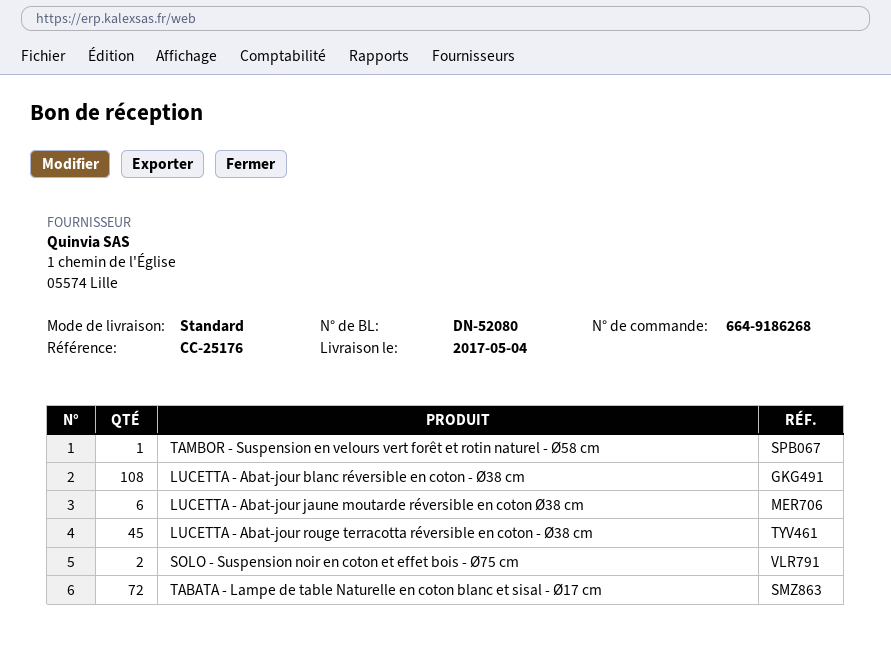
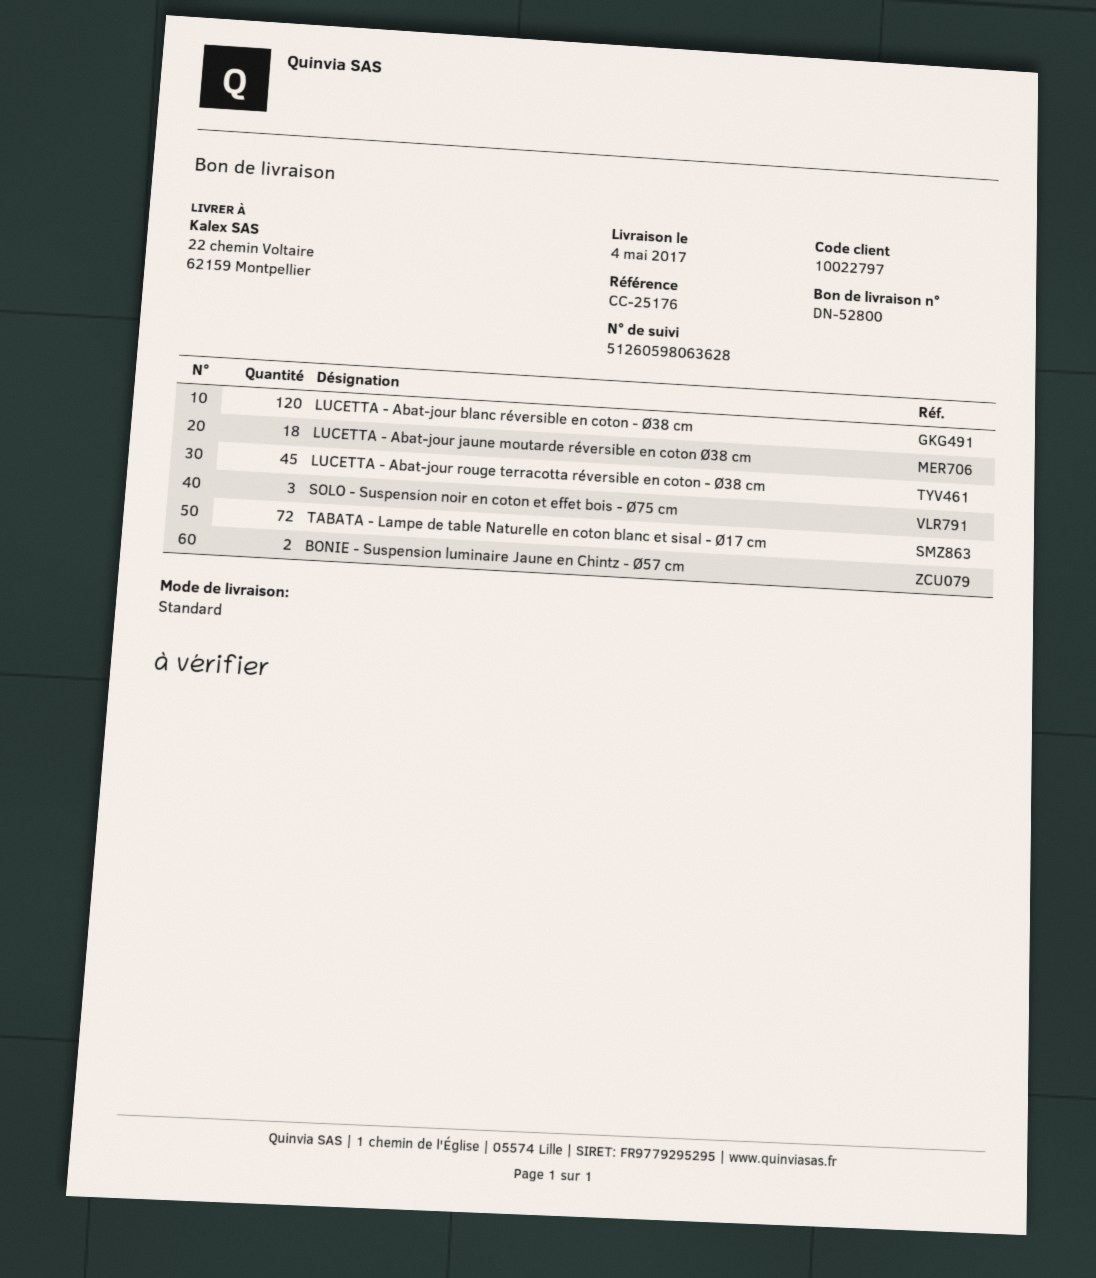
delivery note number: DN-52080 -> DN-52800
TAMBOR - Suspension en velours vert forêt et rotin naturel - Ø58 cm: 1 -> none
LUCETTA - Abat-jour blanc réversible en coton - Ø38 cm: 108 -> 120
LUCETTA - Abat-jour jaune moutarde réversible en coton Ø38 cm: 6 -> 18
SOLO - Suspension noir en coton et effet bois - Ø75 cm: 2 -> 3
BONIE - Suspension luminaire Jaune en Chintz - Ø57 cm: none -> 2

